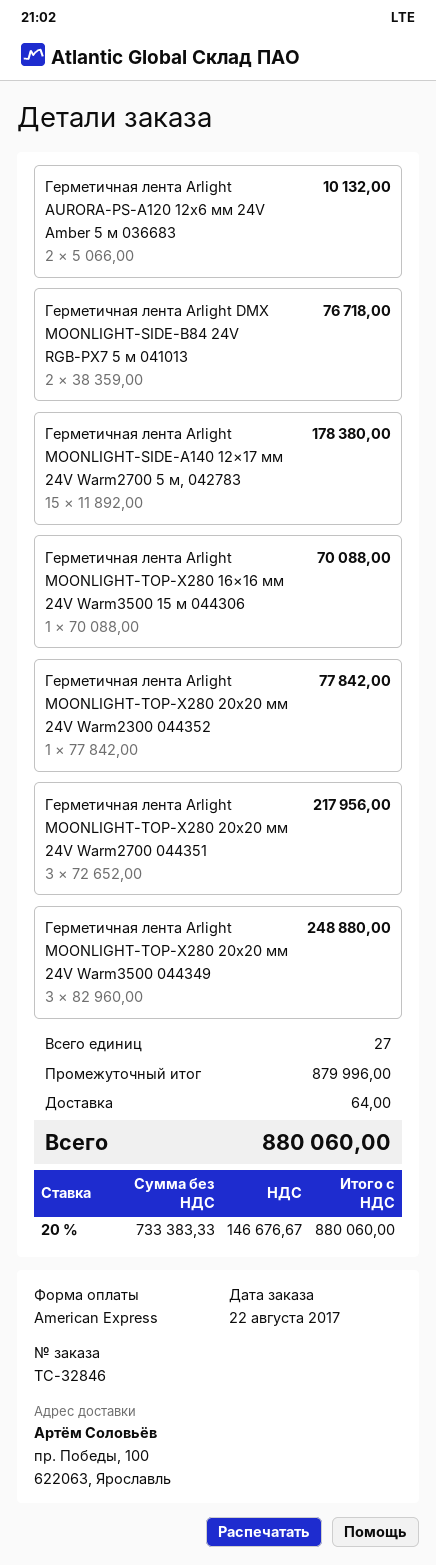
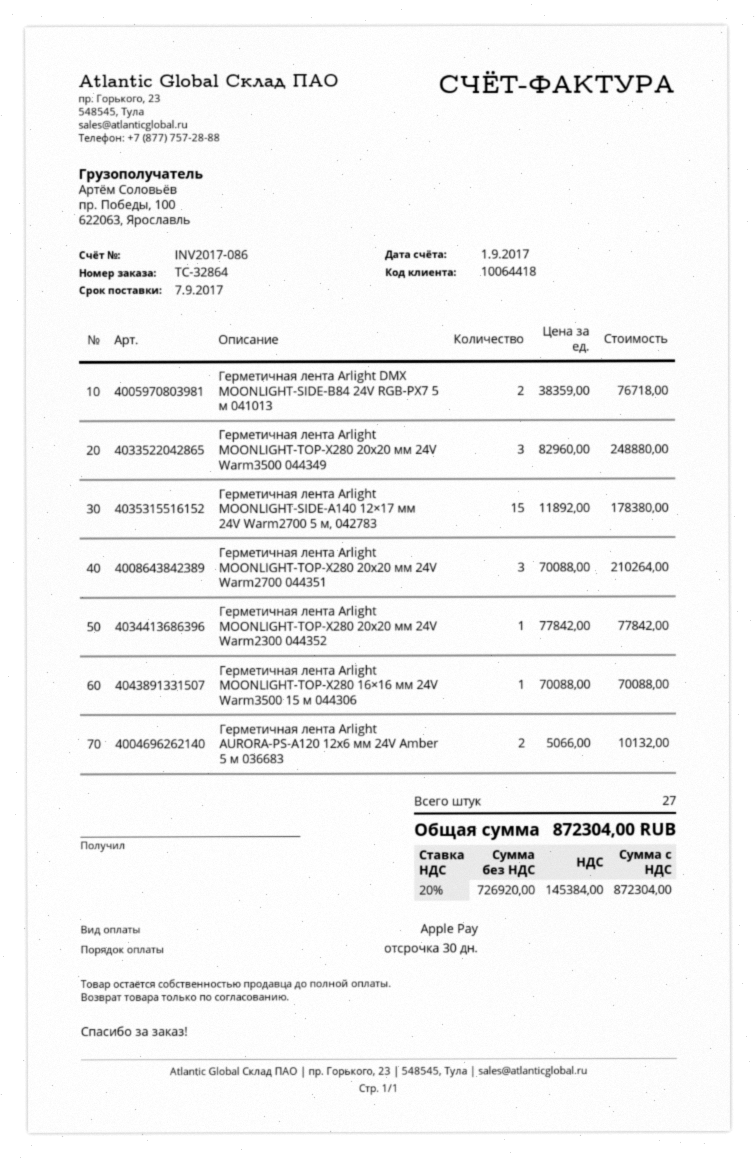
order number: TC-32846 -> TC-32864
payment method: American Express -> Apple Pay
Герметичная лента Arlight MOONLIGHT-TOP-X280 20x20 мм 24V Warm2700 044351: 3 x 72652.00 = 217956.00 -> 3 x 70088.00 = 210264.00
shipping: 64.00 -> none
net: 733383.33 -> 726920.00
tax: 20% = 146676.67 -> 20% = 145384.00
total: 880060.00 -> 872304.00

